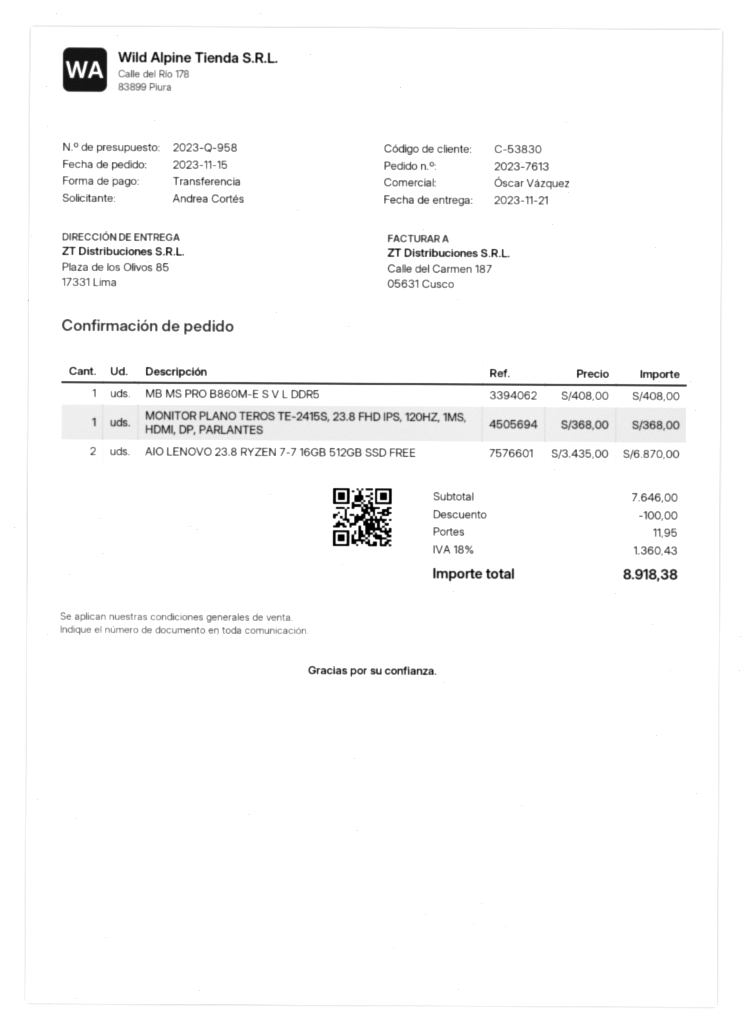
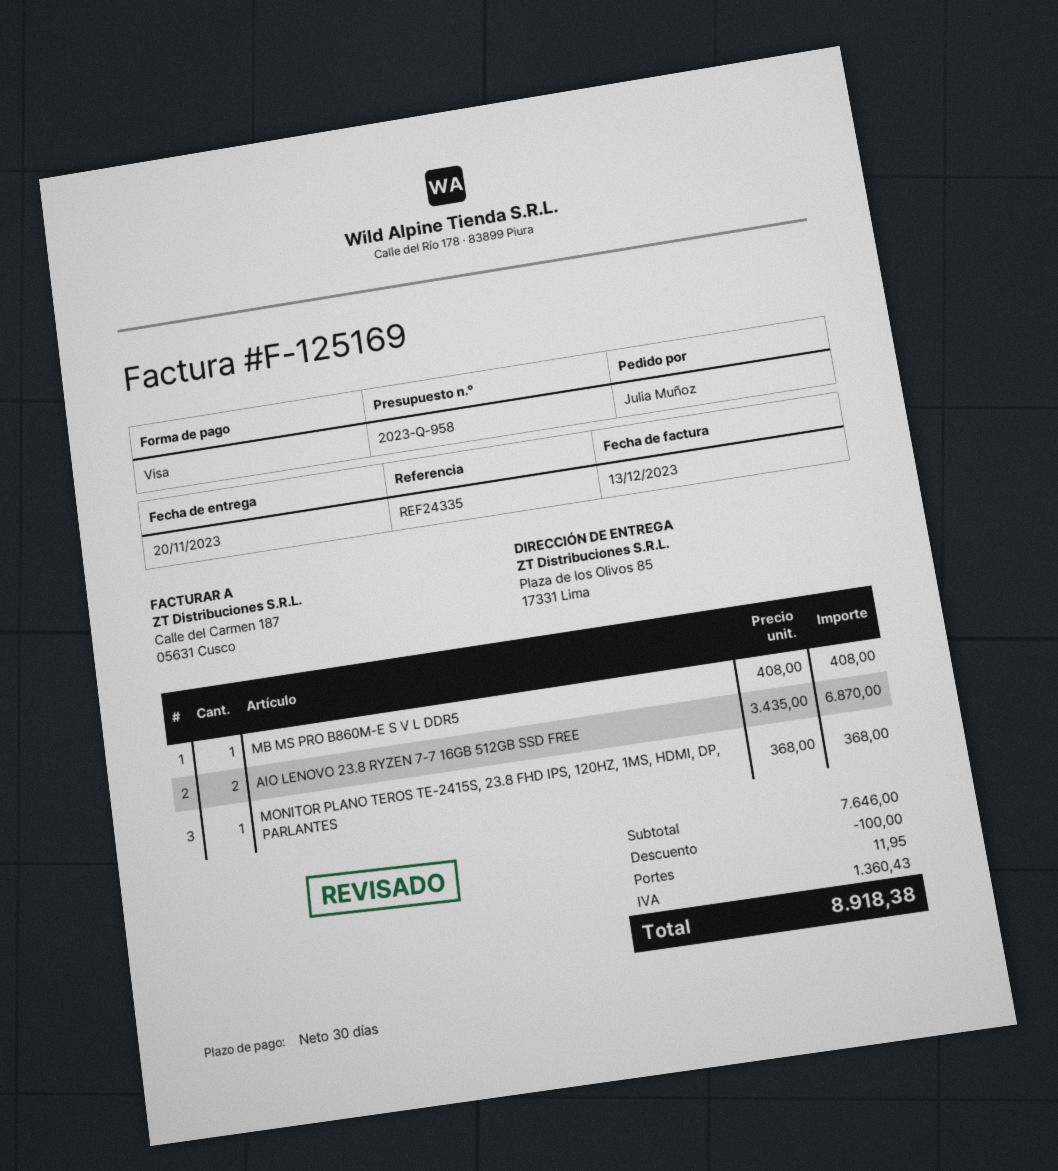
delivery date: 2023-11-21 -> 2023-11-20
ordered by: Andrea Cortés -> Julia Muñoz
payment method: bank transfer -> Visa

